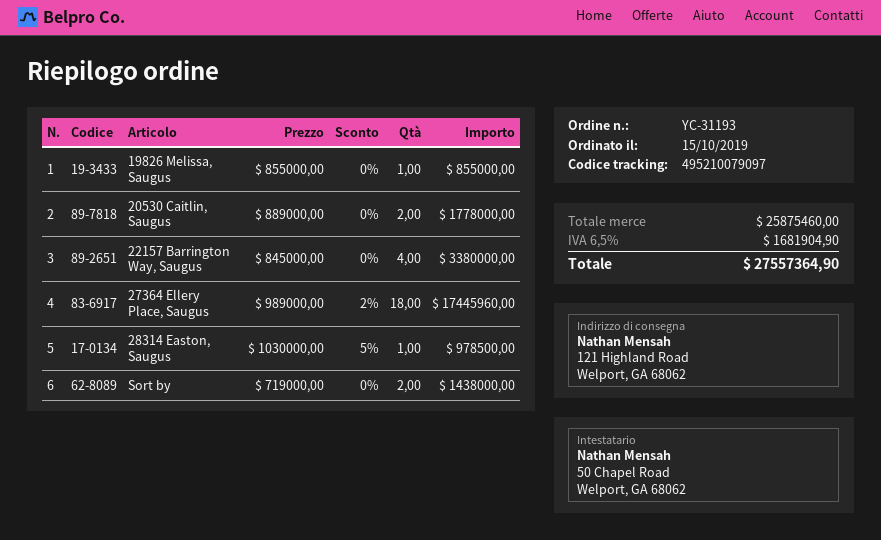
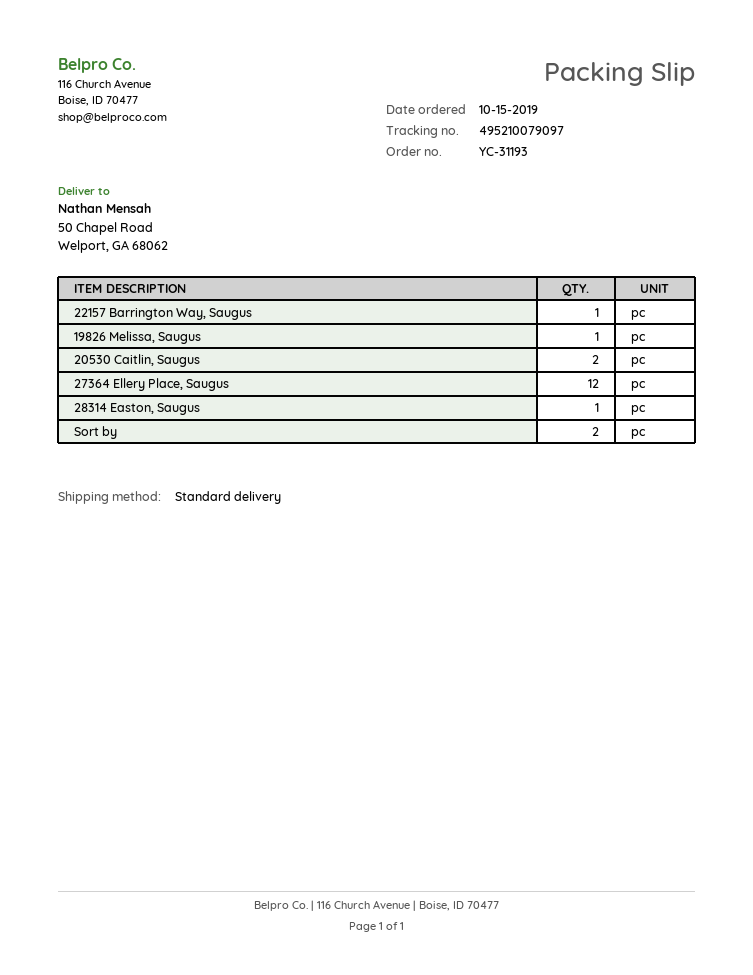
ship to: 121 Highland Road, Welport, GA 68062 -> 50 Chapel Road, Welport, GA 68062
22157 Barrington Way, Saugus: 4 -> 1
27364 Ellery Place, Saugus: 18 -> 12

